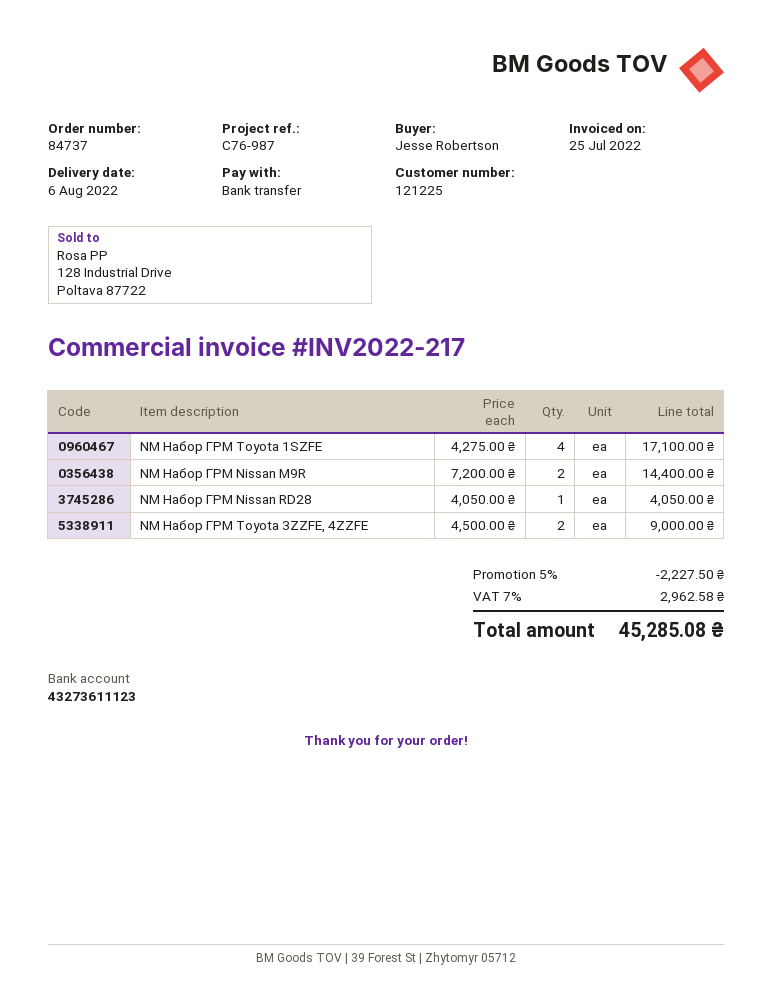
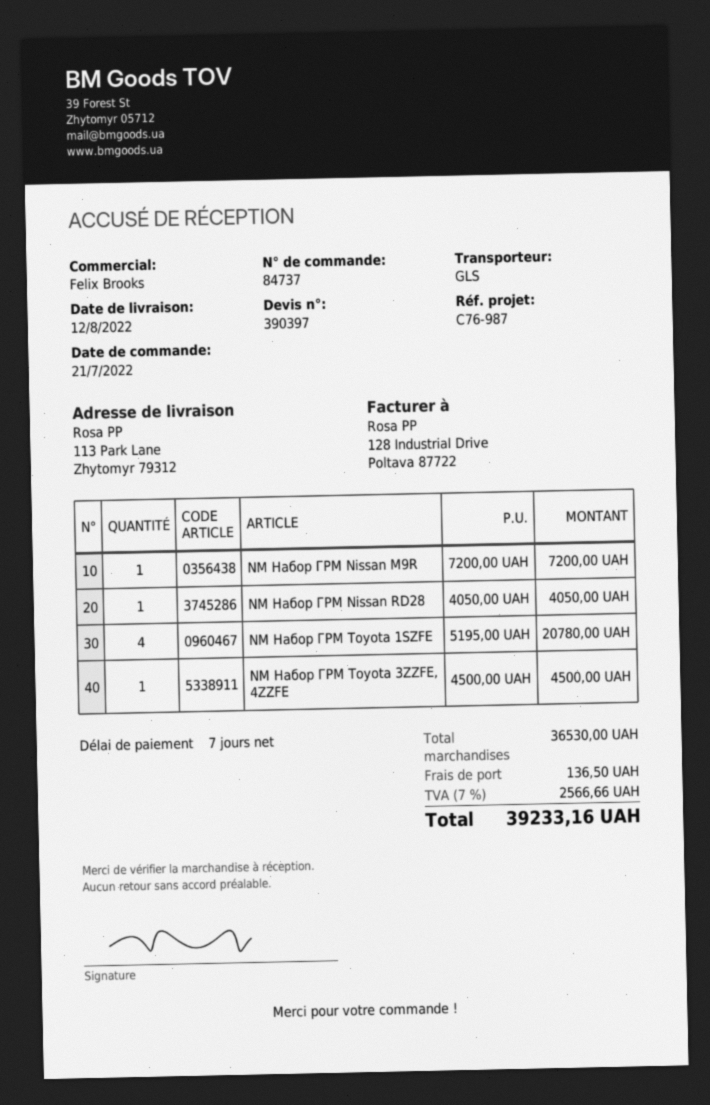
delivery date: 2022-08-06 -> 2022-08-12
NM Набор ГРМ Toyota 1SZFE: 4 x 4275.00 = 17100.00 -> 4 x 5195.00 = 20780.00
NM Набор ГРМ Nissan M9R: 2 x 7200.00 = 14400.00 -> 1 x 7200.00 = 7200.00
NM Набор ГРМ Toyota 3ZZFE, 4ZZFE: 2 x 4500.00 = 9000.00 -> 1 x 4500.00 = 4500.00
discount: 5% = 2227.50 -> none
shipping: none -> 136.50
tax: 7% = 2962.58 -> 7% = 2566.66
total: 45285.08 -> 39233.16

